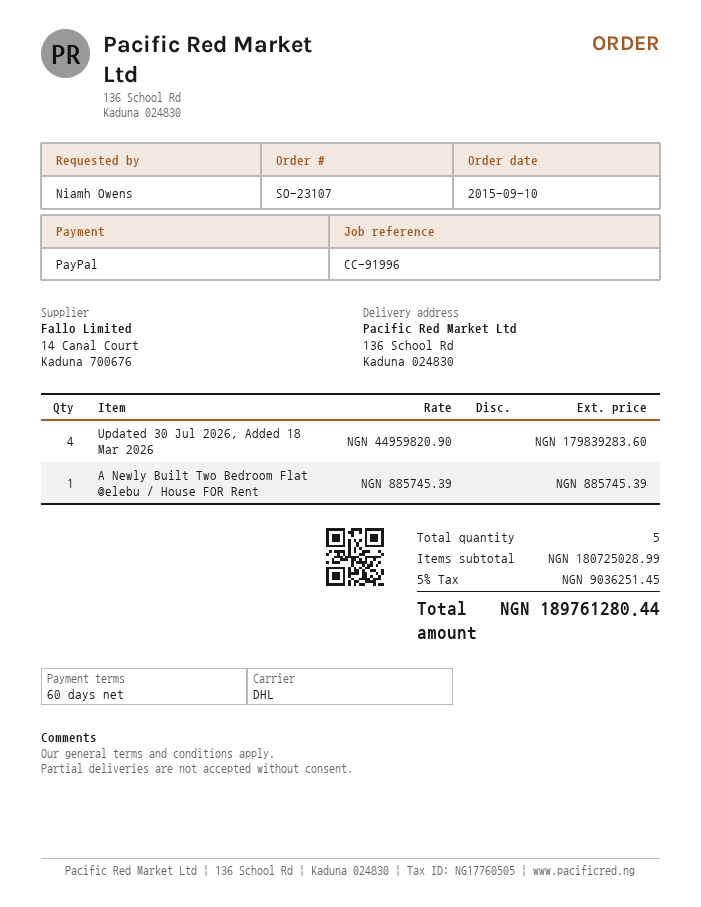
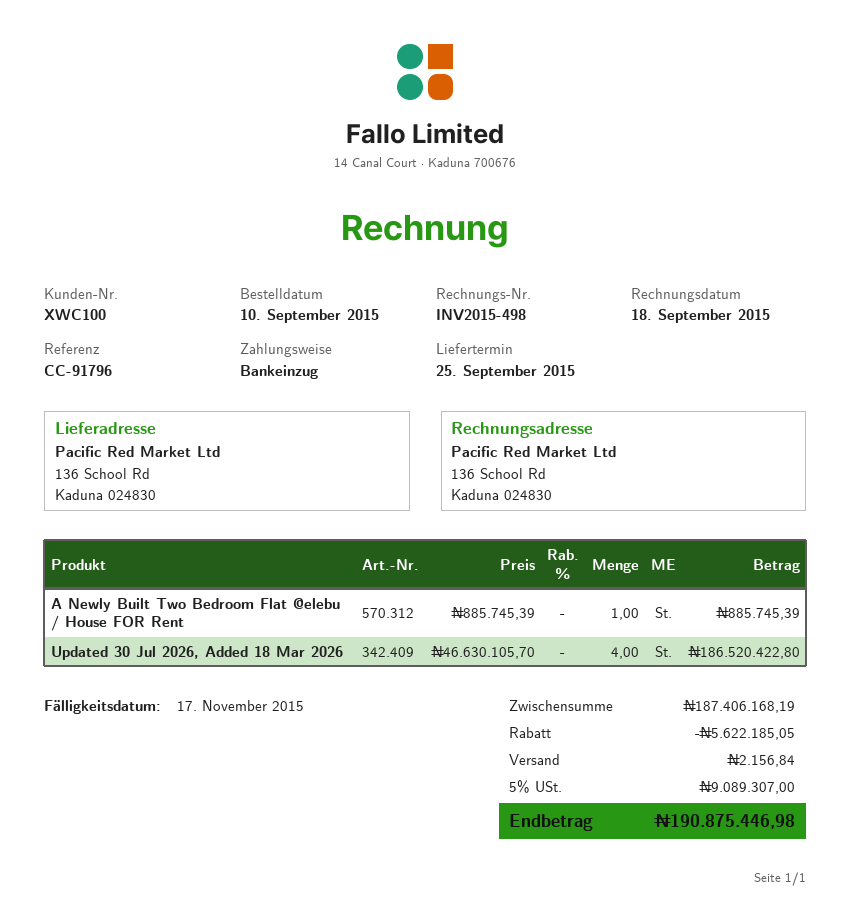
reference: CC-91996 -> CC-91796
payment method: PayPal -> direct debit
Updated 30 Jul 2026, Added 18 Mar 2026: 4 x 44959820.90 = 179839283.60 -> 4 x 46630105.70 = 186520422.80
subtotal: 180725028.99 -> 187406168.19
discount: none -> 5622185.05
shipping: none -> 2156.84
tax: 5% = 9036251.45 -> 5% = 9089307.00
total: 189761280.44 -> 190875446.98

